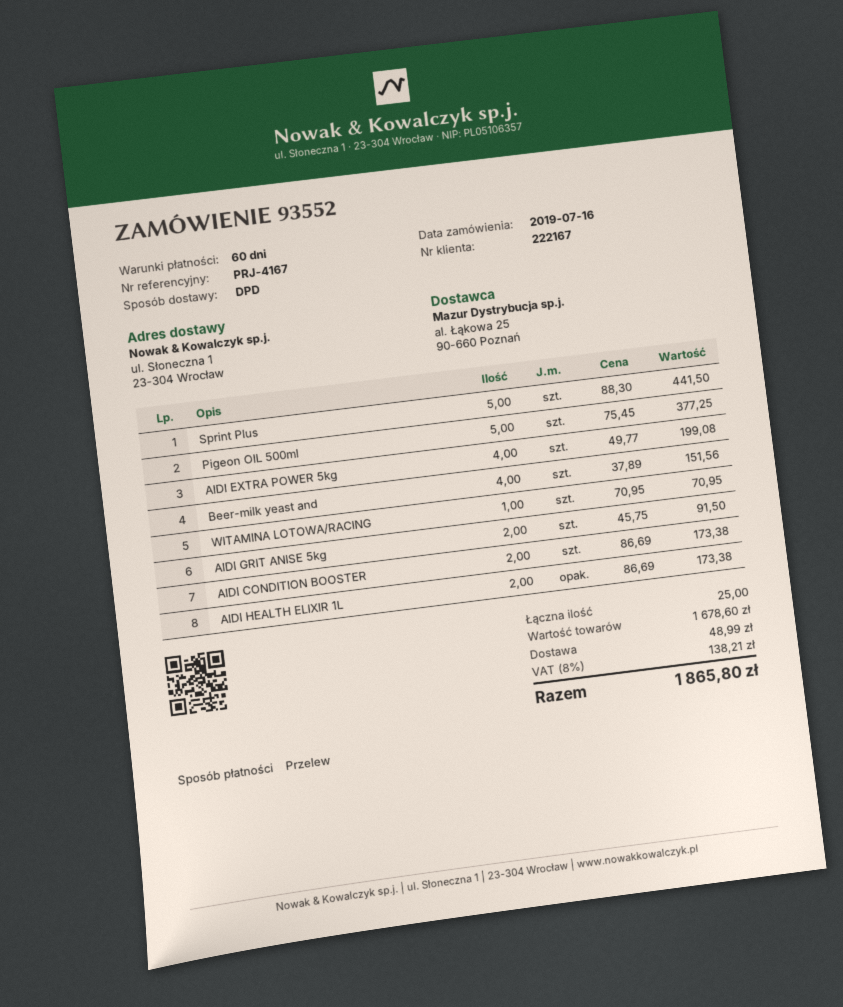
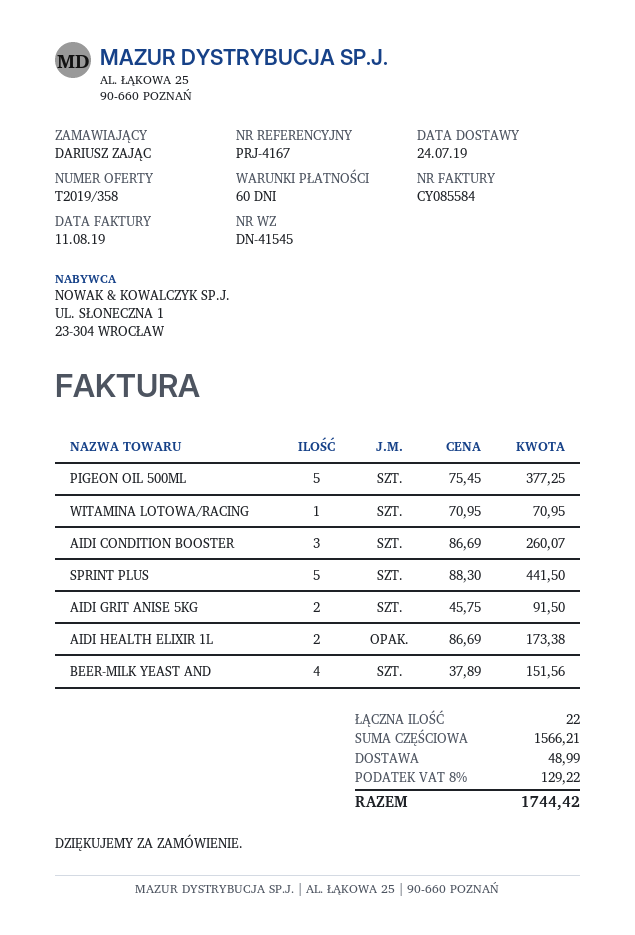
AIDI EXTRA POWER 5kg: 4 x 49.77 = 199.08 -> none
AIDI CONDITION BOOSTER: 2 x 86.69 = 173.38 -> 3 x 86.69 = 260.07
total quantity: 25 -> 22
subtotal: 1678.60 -> 1566.21
tax: 8% = 138.21 -> 8% = 129.22
total: 1865.80 -> 1744.42

